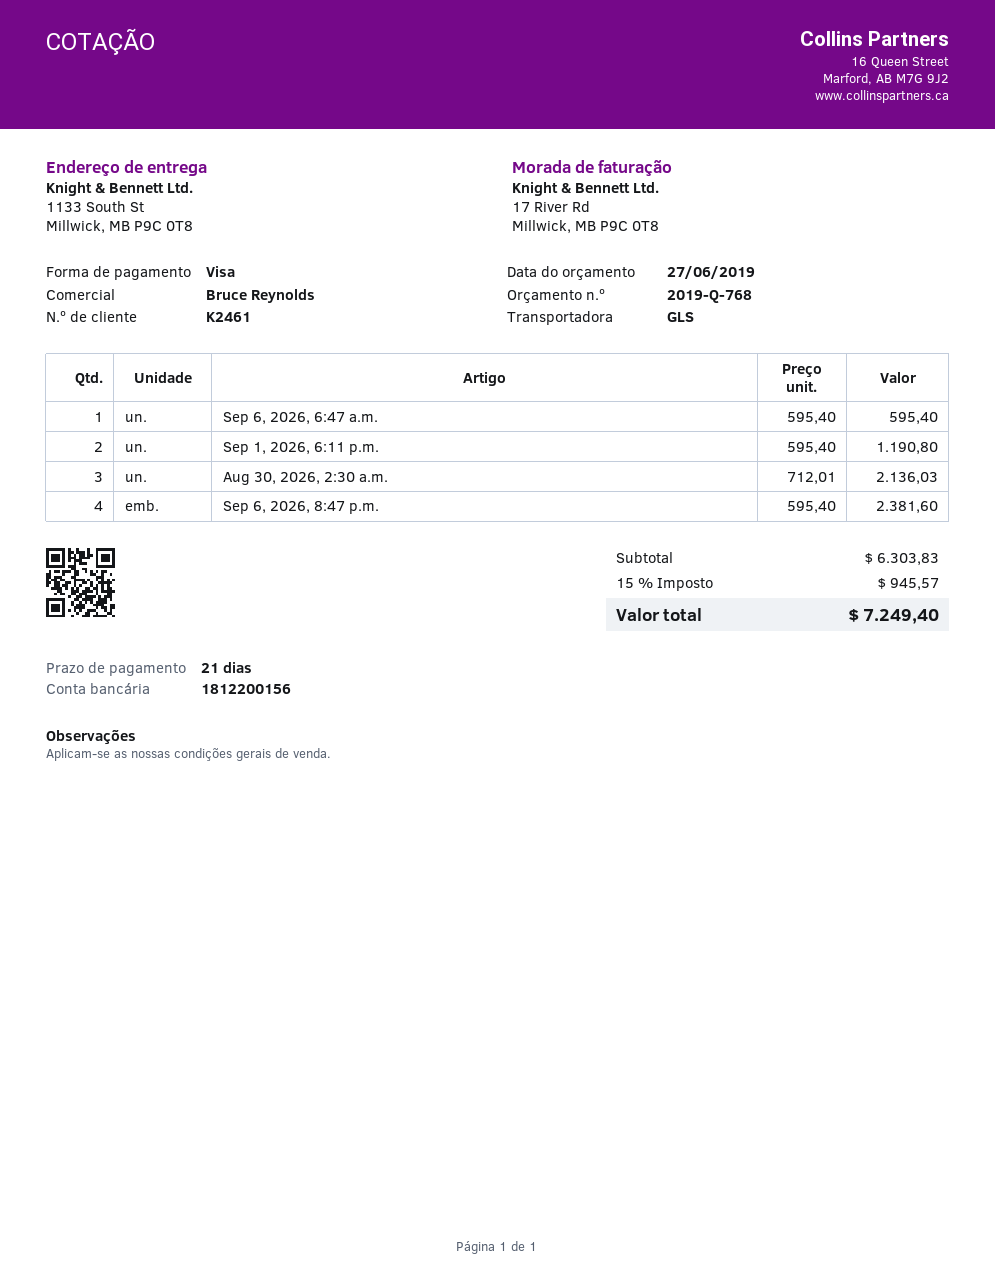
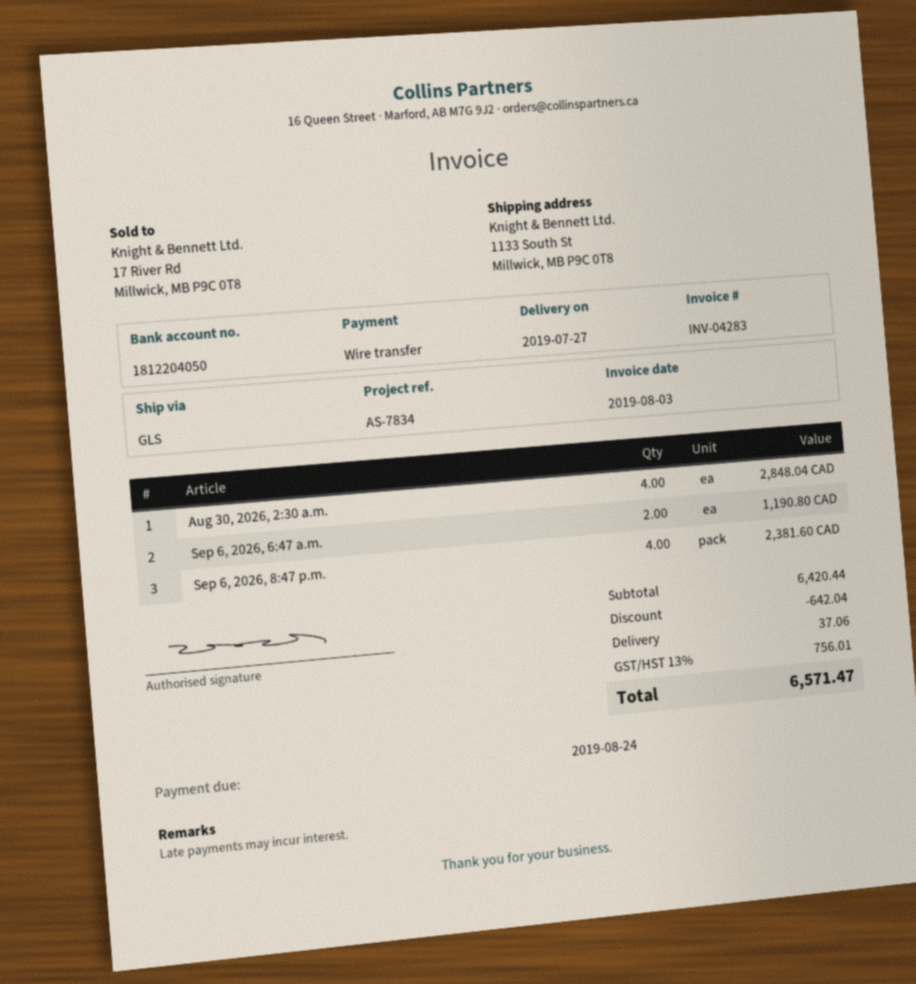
payment method: Visa -> bank transfer
bank account: 1812200156 -> 1812204050
Sep 6, 2026, 6:47 a.m.: 1 for 595.40 -> 2 for 1190.80
Sep 1, 2026, 6:11 p.m.: 2 for 1190.80 -> none
Aug 30, 2026, 2:30 a.m.: 3 for 2136.03 -> 4 for 2848.04
subtotal: 6303.83 -> 6420.44
discount: none -> 642.04
shipping: none -> 37.06
tax: 15% = 945.57 -> 13% = 756.01
total: 7249.40 -> 6571.47

